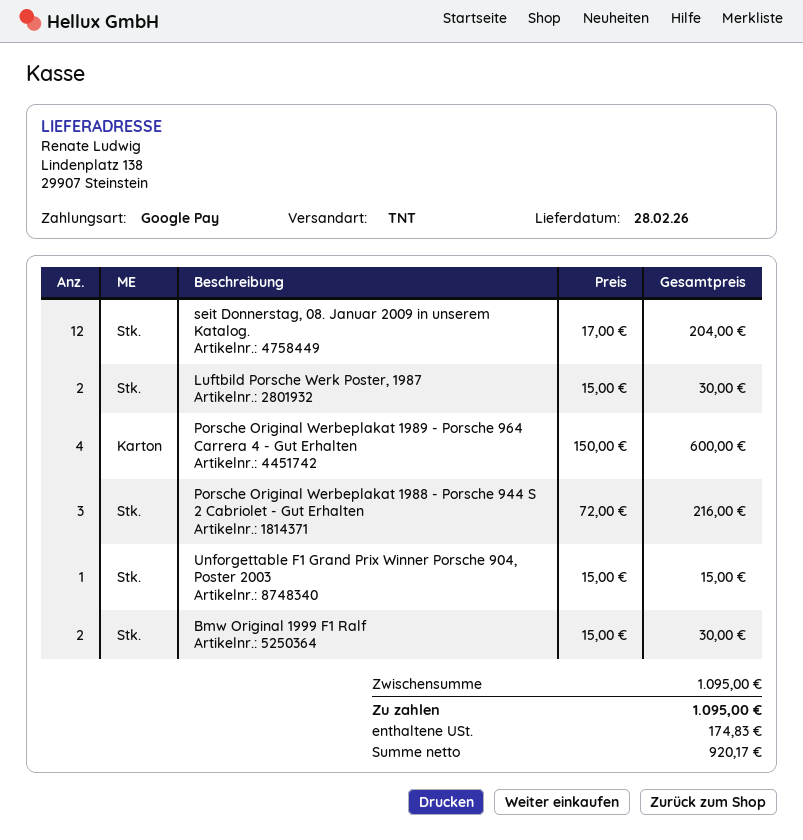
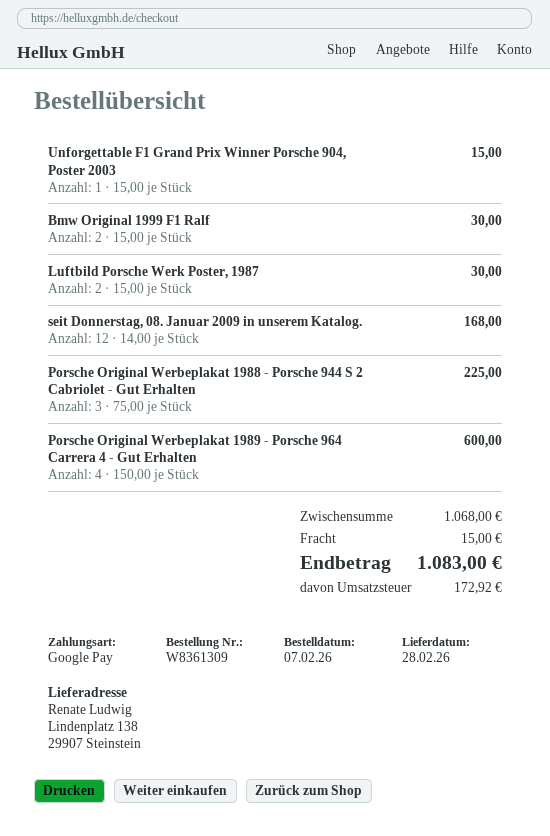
seit Donnerstag, 08. Januar 2009 in unserem Katalog.: 12 x 17.00 = 204.00 -> 12 x 14.00 = 168.00
Porsche Original Werbeplakat 1988 - Porsche 944 S 2 Cabriolet - Gut Erhalten: 3 x 72.00 = 216.00 -> 3 x 75.00 = 225.00
subtotal: 1095.00 -> 1068.00
shipping: none -> 15.00
tax: 174.83 -> 172.92
total: 1095.00 -> 1083.00

